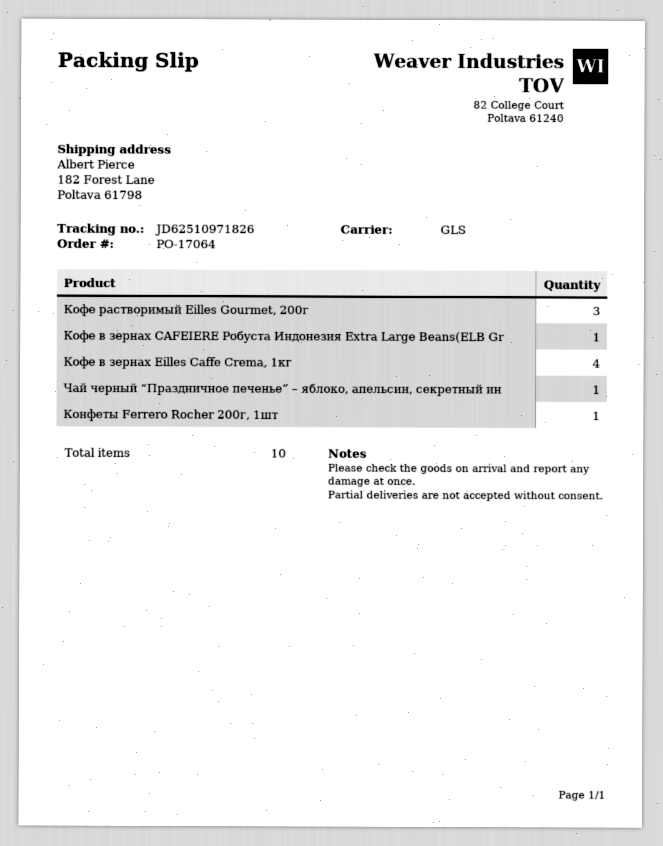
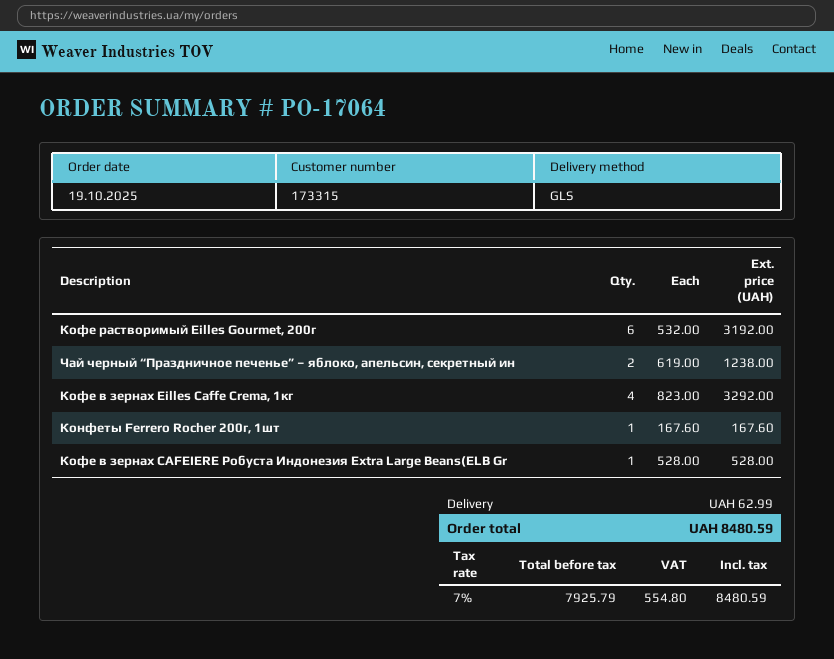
Кофе растворимый Eilles Gourmet, 200г: 3 -> 6
Чай черный “Праздничное печенье” – яблоко, апельсин, секретный ин: 1 -> 2

